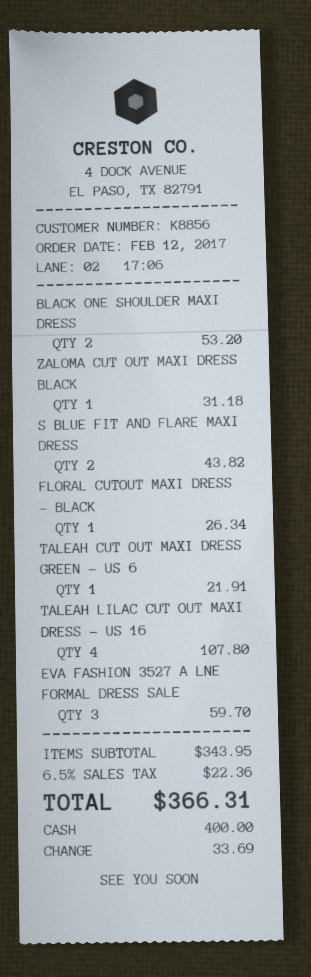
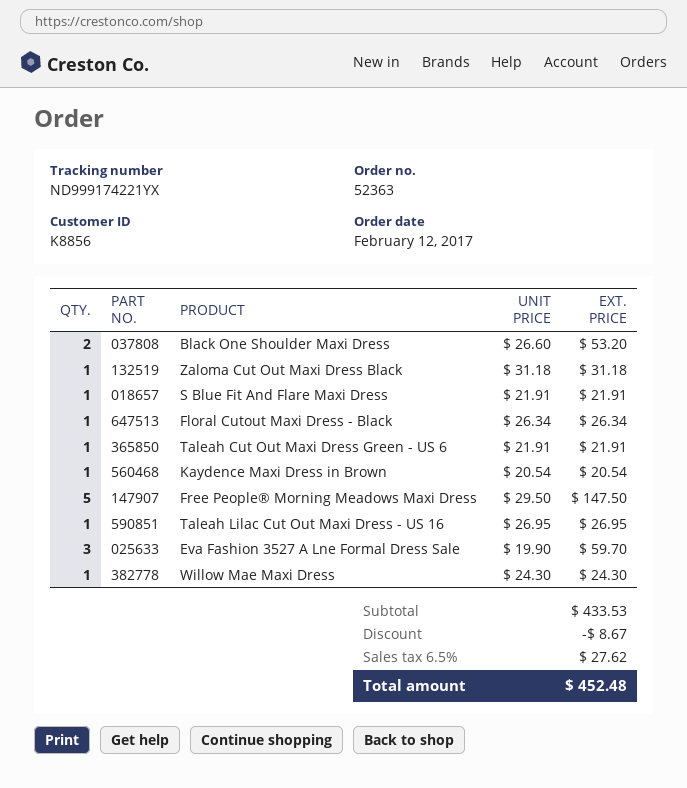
S BLUE FIT AND FLARE MAXI DRESS: 2 for 43.82 -> 1 for 21.91
TALEAH LILAC CUT OUT MAXI DRESS - US 16: 4 for 107.80 -> 1 for 26.95
Kaydence Maxi Dress in Brown: none -> 1 for 20.54
Free People® Morning Meadows Maxi Dress: none -> 5 for 147.50
Willow Mae Maxi Dress: none -> 1 for 24.30
subtotal: 343.95 -> 433.53
discount: none -> 8.67
tax: 6.5% = 22.36 -> 6.5% = 27.62
total: 366.31 -> 452.48

